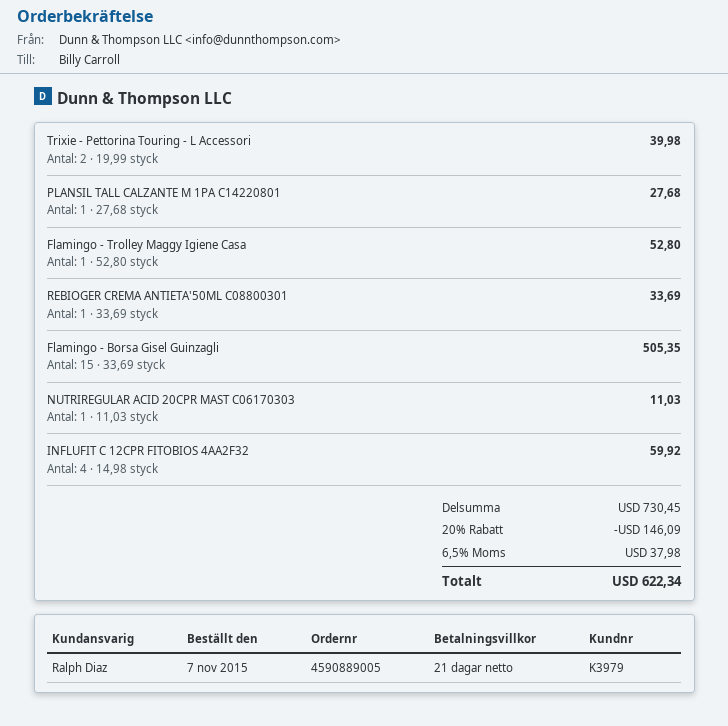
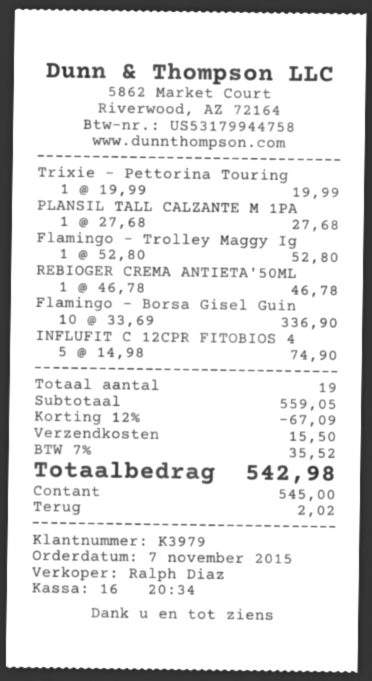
Trixie - Pettorina Touring - L Accessori: 2 x 19.99 = 39.98 -> 1 x 19.99 = 19.99
REBIOGER CREMA ANTIETA'50ML C08800301: 1 x 33.69 = 33.69 -> 1 x 46.78 = 46.78
Flamingo - Borsa Gisel Guinzagli: 15 x 33.69 = 505.35 -> 10 x 33.69 = 336.90
NUTRIREGULAR ACID 20CPR MAST C06170303: 1 x 11.03 = 11.03 -> none
INFLUFIT C 12CPR FITOBIOS 4AA2F32: 4 x 14.98 = 59.92 -> 5 x 14.98 = 74.90
subtotal: 730.45 -> 559.05
discount: 20% = 146.09 -> 12% = 67.09
shipping: none -> 15.50
tax: 6.5% = 37.98 -> 7% = 35.52
total: 622.34 -> 542.98

